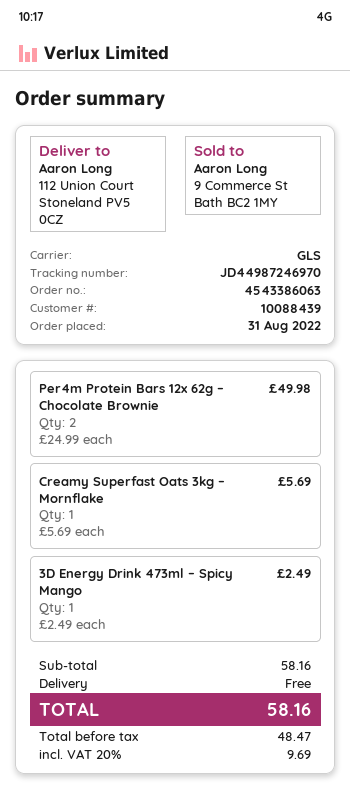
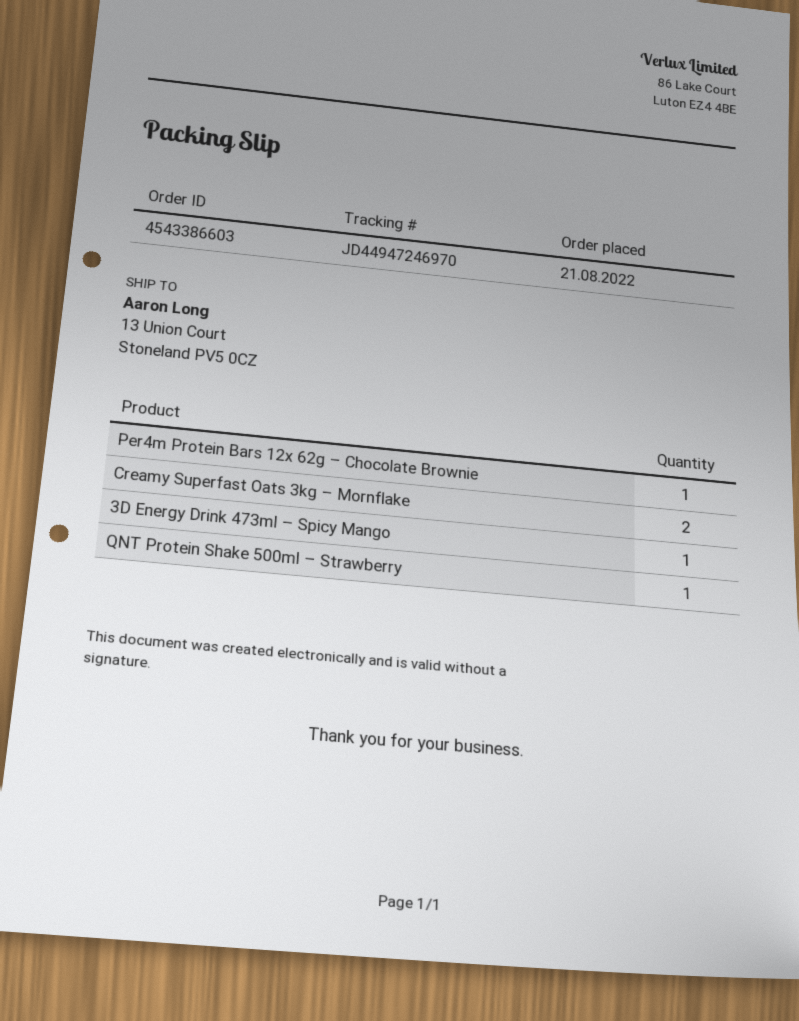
order number: 4543386063 -> 4543386603
order date: 2022-08-31 -> 2022-08-21
tracking number: JD44987246970 -> JD44947246970
ship to: 112 Union Court, Stoneland PV5 0CZ -> 13 Union Court, Stoneland PV5 0CZ
Per4m Protein Bars 12x 62g – Chocolate Brownie: 2 -> 1
Creamy Superfast Oats 3kg – Mornflake: 1 -> 2
QNT Protein Shake 500ml – Strawberry: none -> 1

